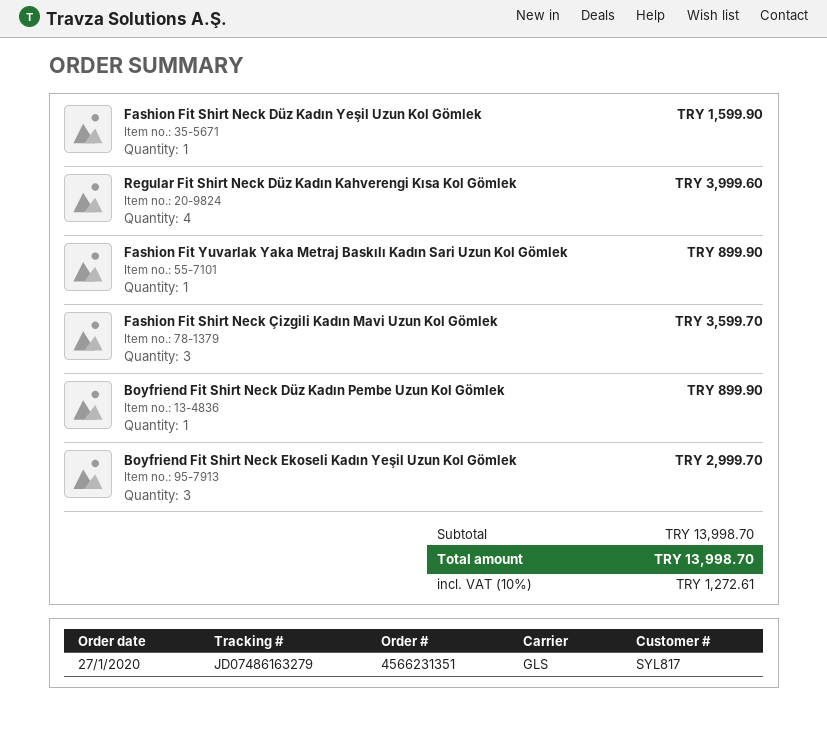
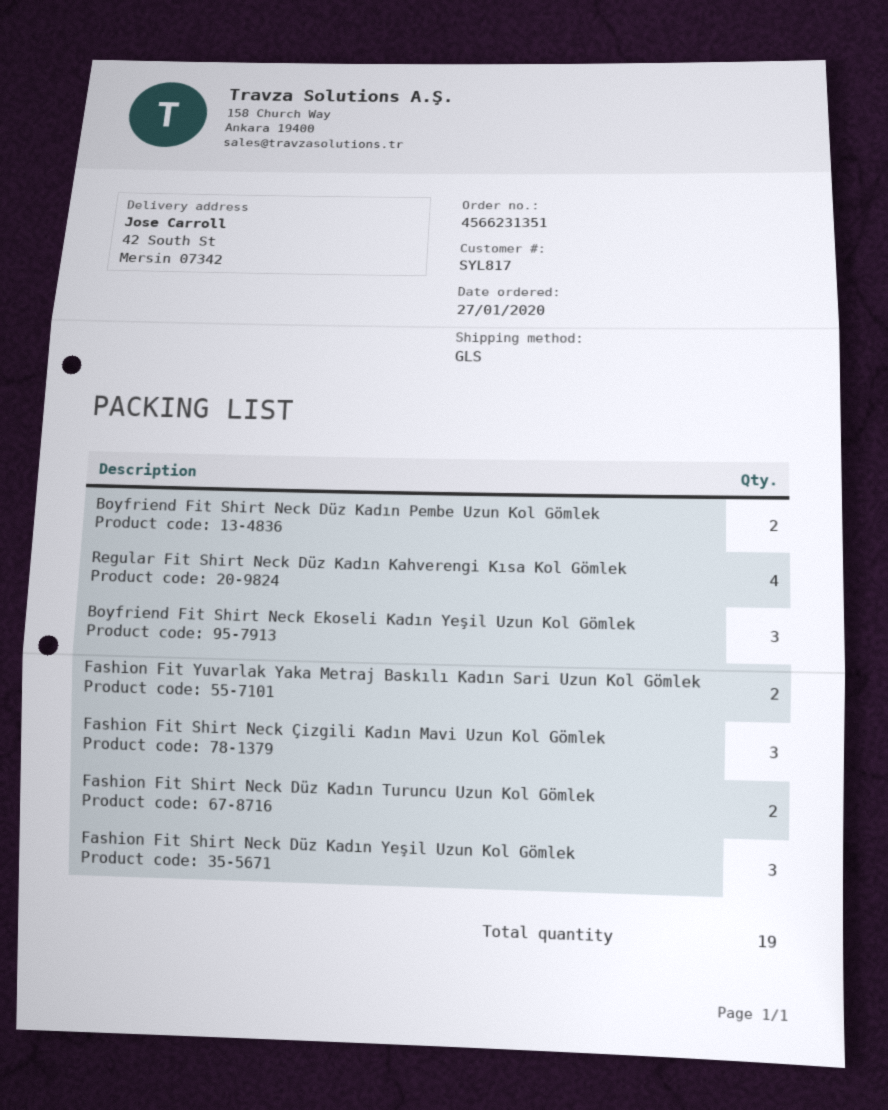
Fashion Fit Shirt Neck Düz Kadın Yeşil Uzun Kol Gömlek: 1 -> 3
Fashion Fit Yuvarlak Yaka Metraj Baskılı Kadın Sari Uzun Kol Gömlek: 1 -> 2
Boyfriend Fit Shirt Neck Düz Kadın Pembe Uzun Kol Gömlek: 1 -> 2
Fashion Fit Shirt Neck Düz Kadın Turuncu Uzun Kol Gömlek: none -> 2

